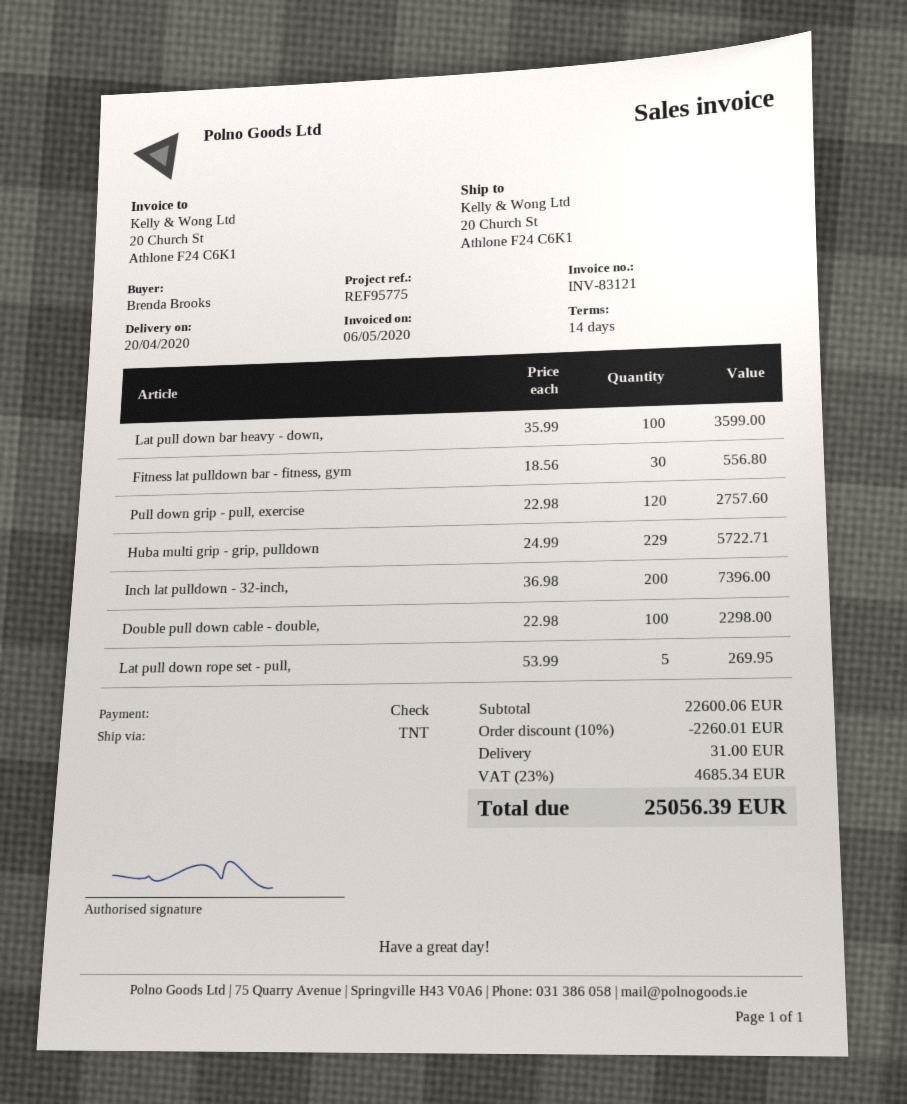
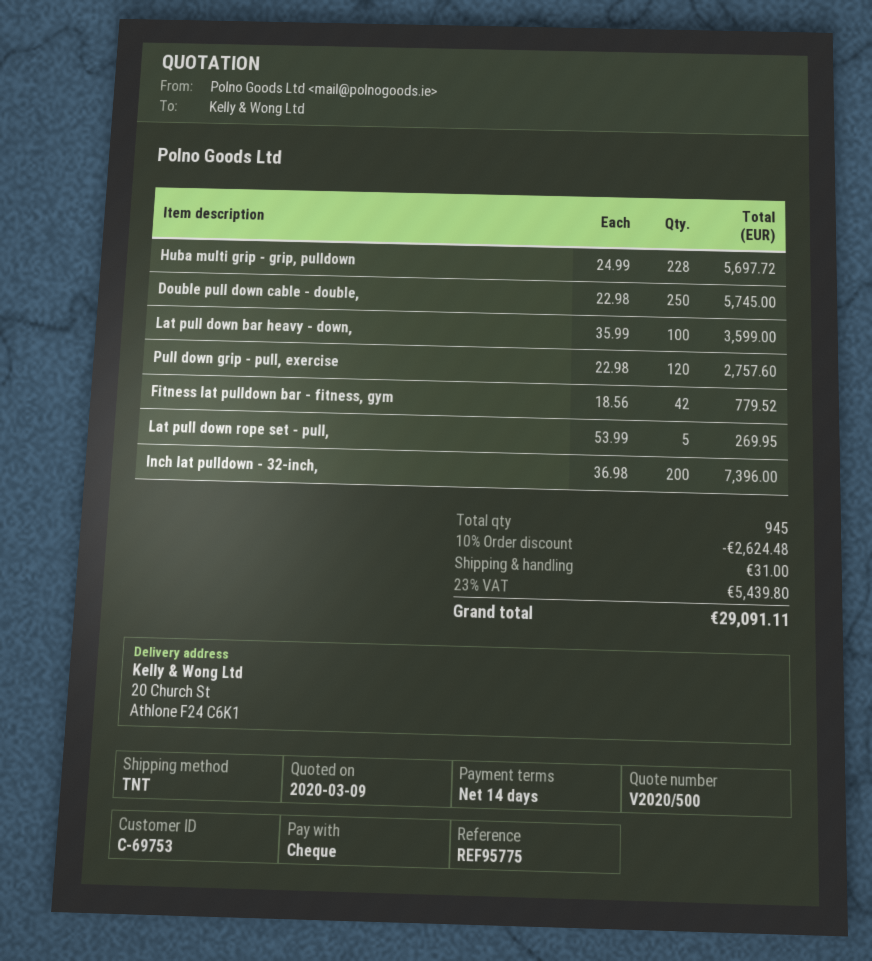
Fitness lat pulldown bar - fitness, gym: 30 x 18.56 = 556.80 -> 42 x 18.56 = 779.52
Huba multi grip - grip, pulldown: 229 x 24.99 = 5722.71 -> 228 x 24.99 = 5697.72
Double pull down cable - double,: 100 x 22.98 = 2298.00 -> 250 x 22.98 = 5745.00
discount: 10% = 2260.01 -> 10% = 2624.48
tax: 23% = 4685.34 -> 23% = 5439.80
total: 25056.39 -> 29091.11

